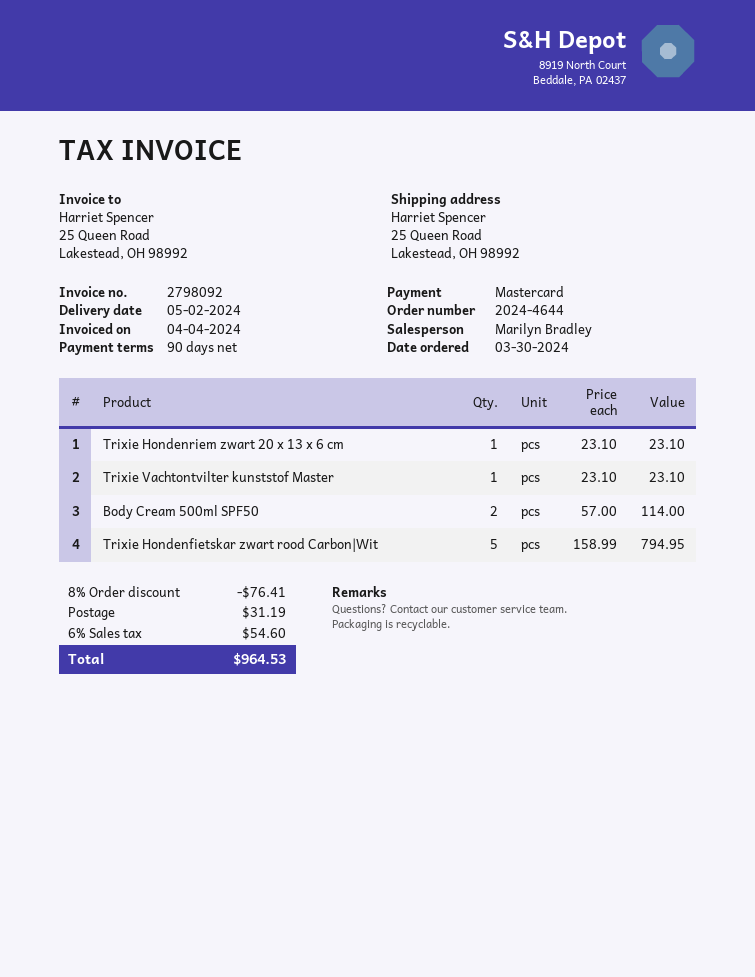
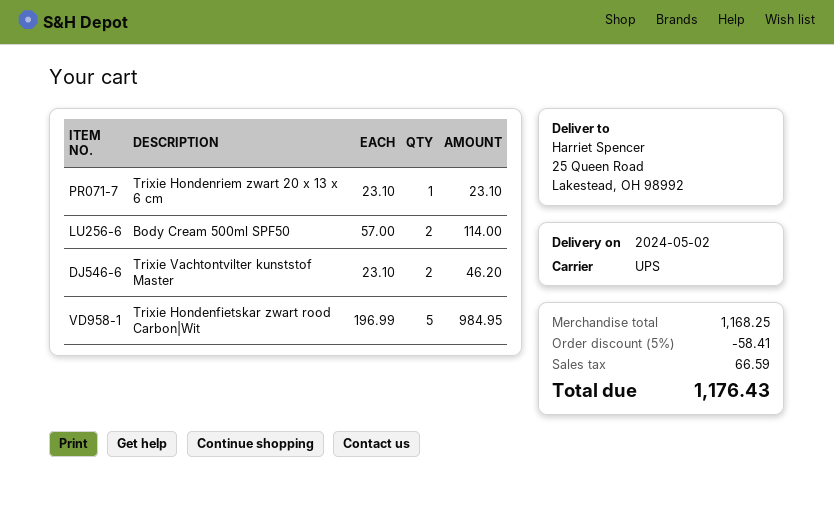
Trixie Vachtontvilter kunststof Master: 1 x 23.10 = 23.10 -> 2 x 23.10 = 46.20
Trixie Hondenfietskar zwart rood Carbon|Wit: 5 x 158.99 = 794.95 -> 5 x 196.99 = 984.95
discount: 8% = 76.41 -> 5% = 58.41
shipping: 31.19 -> none
tax: 54.60 -> 66.59
total: 964.53 -> 1176.43

